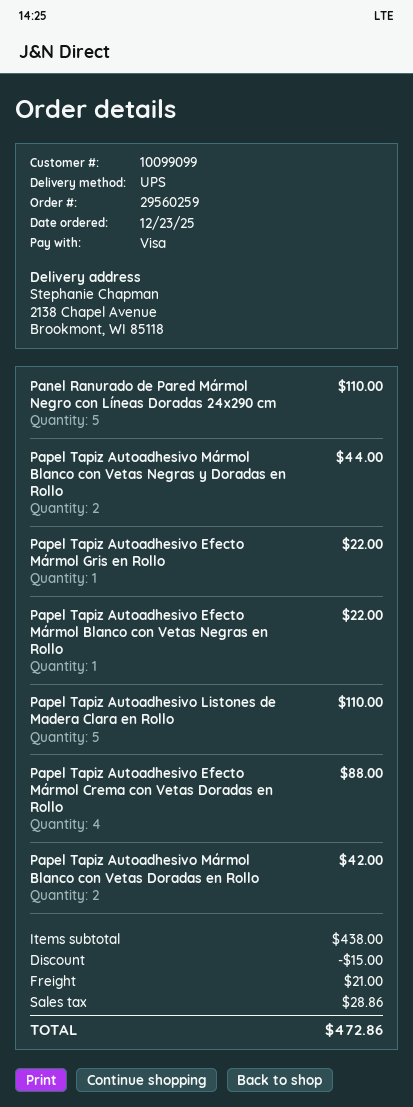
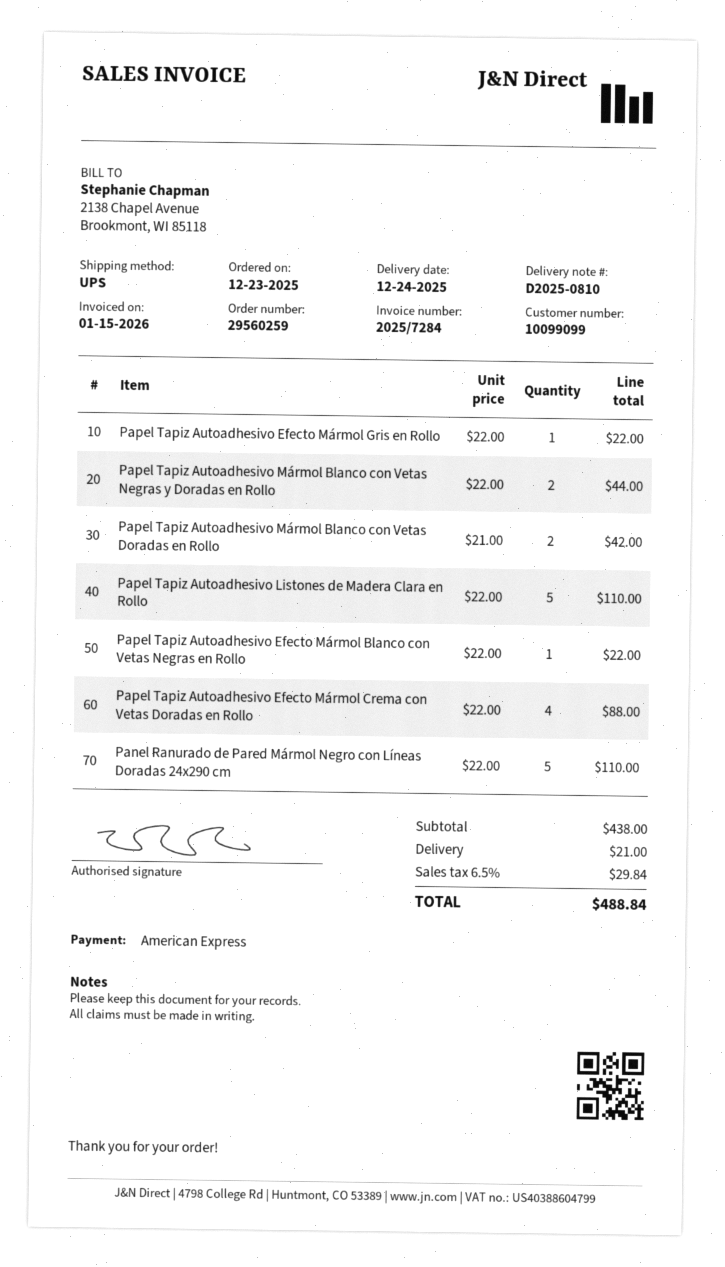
payment method: Visa -> American Express
discount: 15.00 -> none
tax: 28.86 -> 29.84
total: 472.86 -> 488.84

